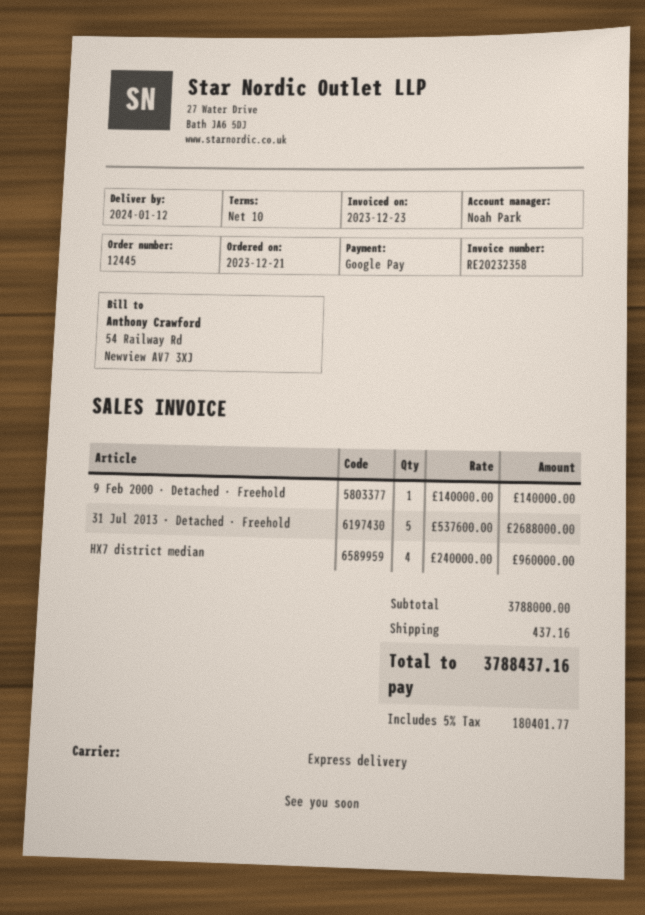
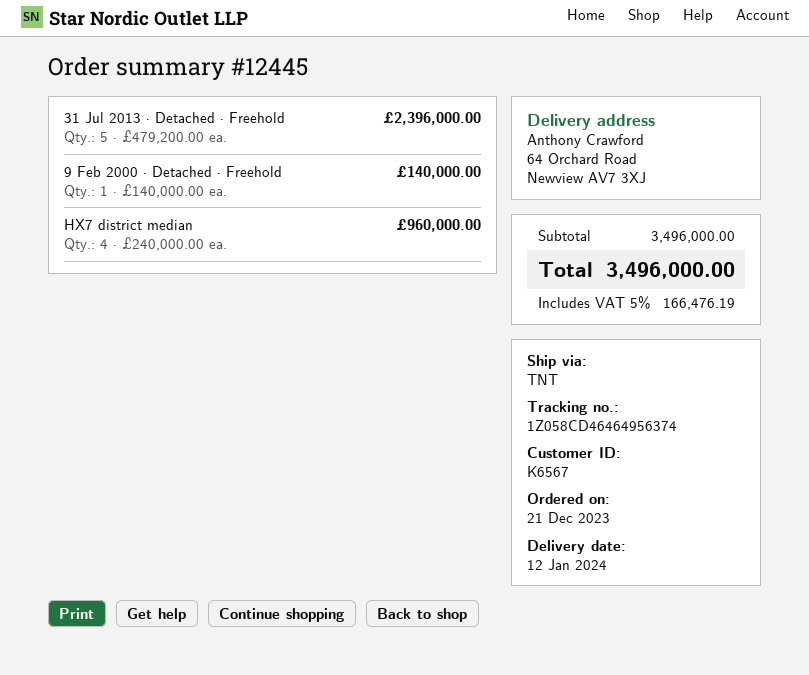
shipping method: express -> TNT
31 Jul 2013 · Detached · Freehold: 5 x 537600.00 = 2688000.00 -> 5 x 479200.00 = 2396000.00
subtotal: 3788000.00 -> 3496000.00
shipping: 437.16 -> none
tax: 5% = 180401.77 -> 5% = 166476.19
total: 3788437.16 -> 3496000.00

